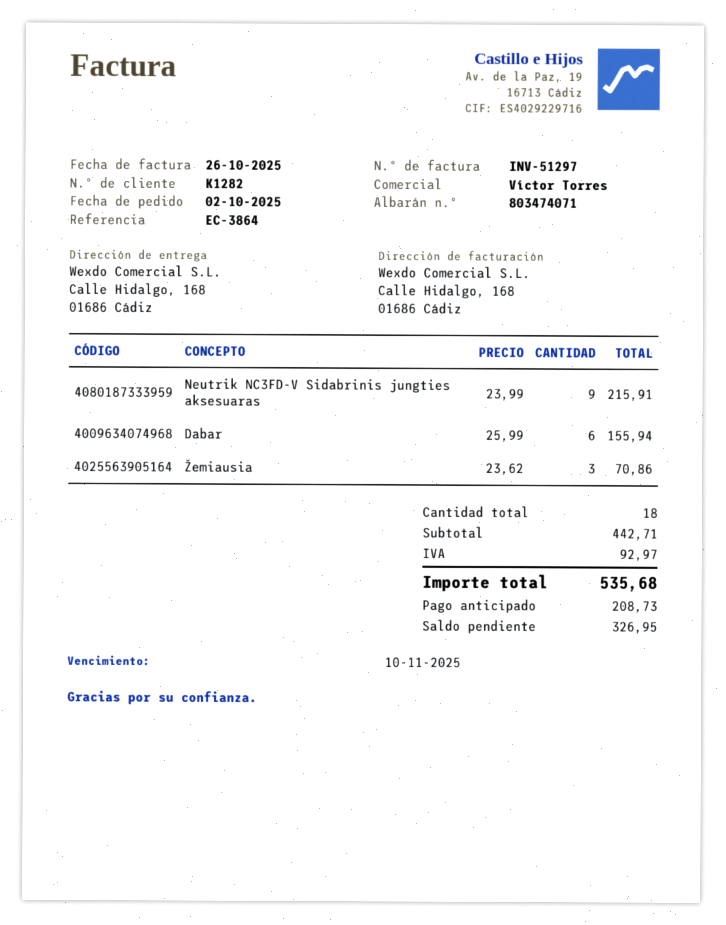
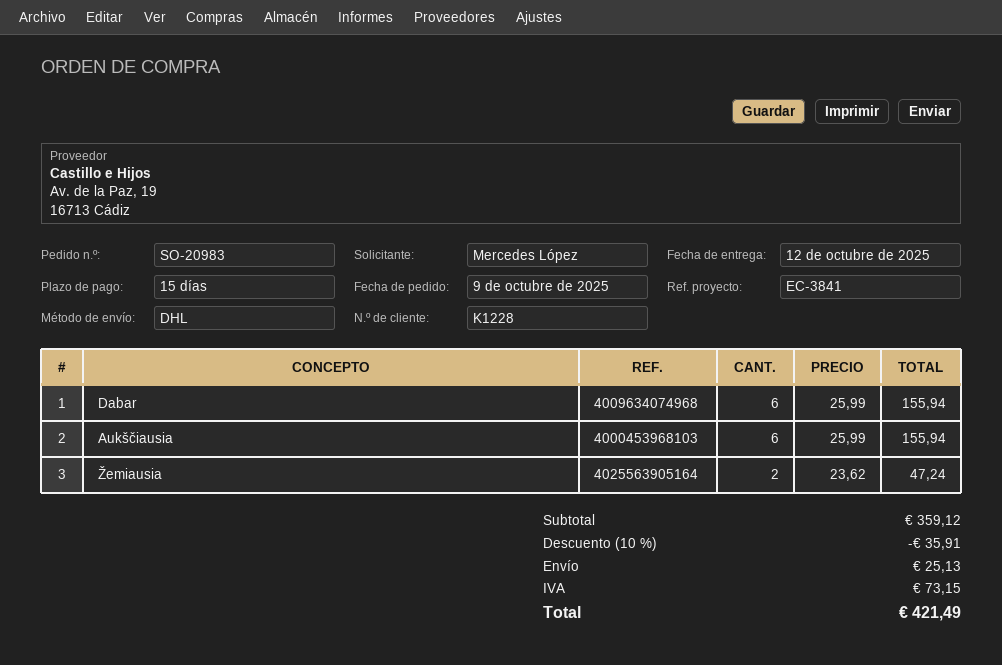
order date: 2025-10-02 -> 2025-10-09
customer number: K1282 -> K1228
reference: EC-3864 -> EC-3841
Neutrik NC3FD-V Sidabrinis jungties aksesuaras: 9 x 23.99 = 215.91 -> none
Žemiausia: 3 x 23.62 = 70.86 -> 2 x 23.62 = 47.24
Aukščiausia: none -> 6 x 25.99 = 155.94
subtotal: 442.71 -> 359.12
discount: none -> 10% = 35.91
shipping: none -> 25.13
tax: 92.97 -> 73.15
total: 535.68 -> 421.49

